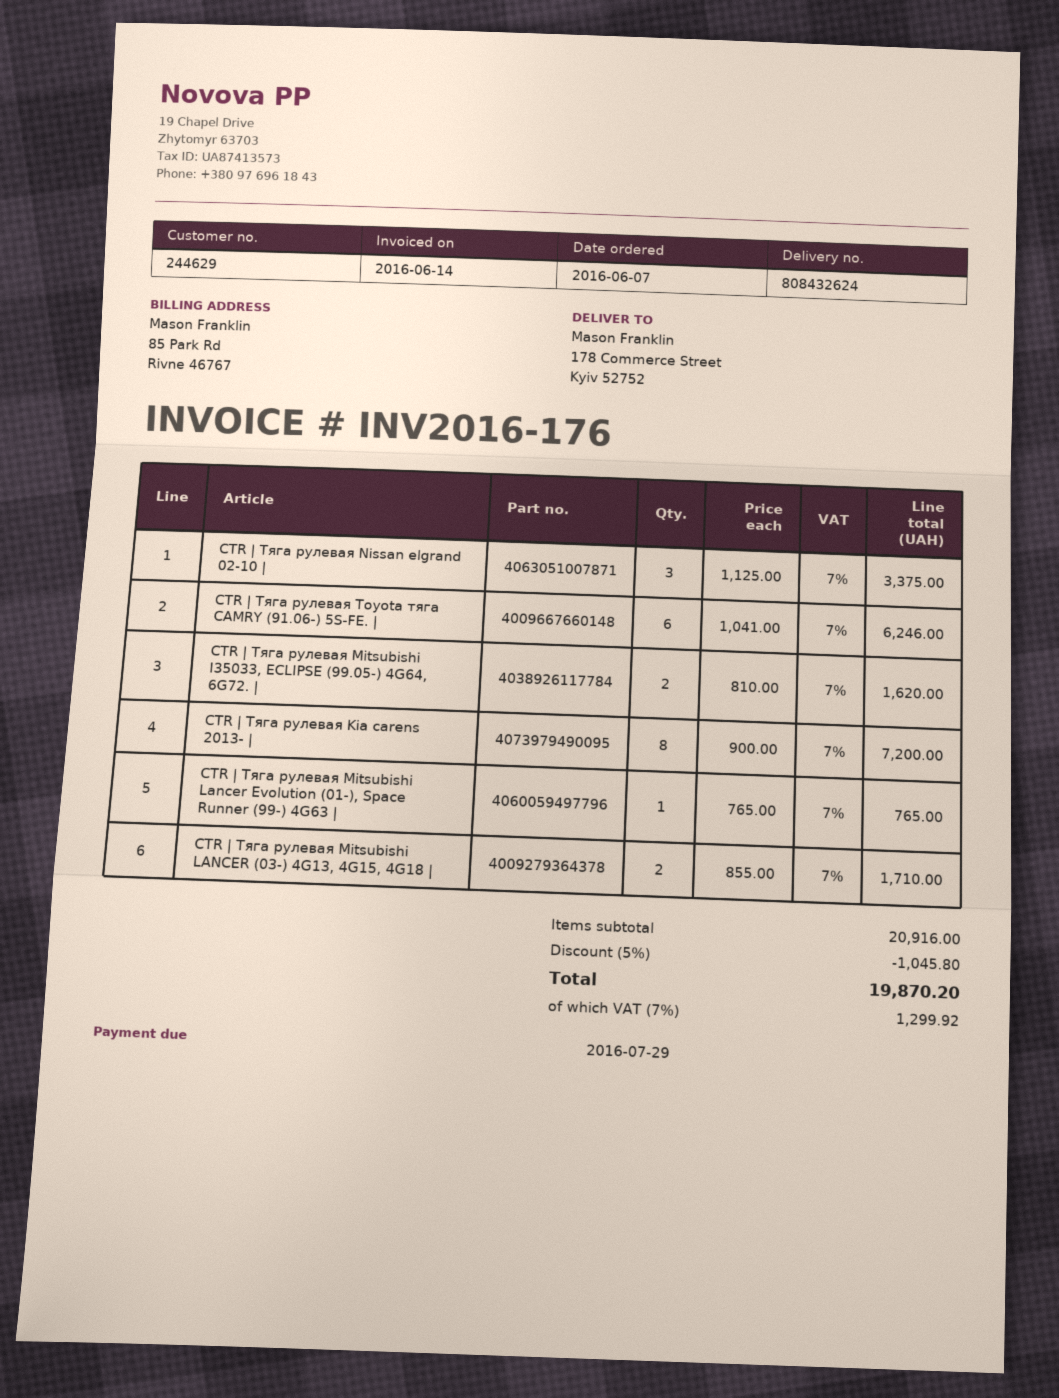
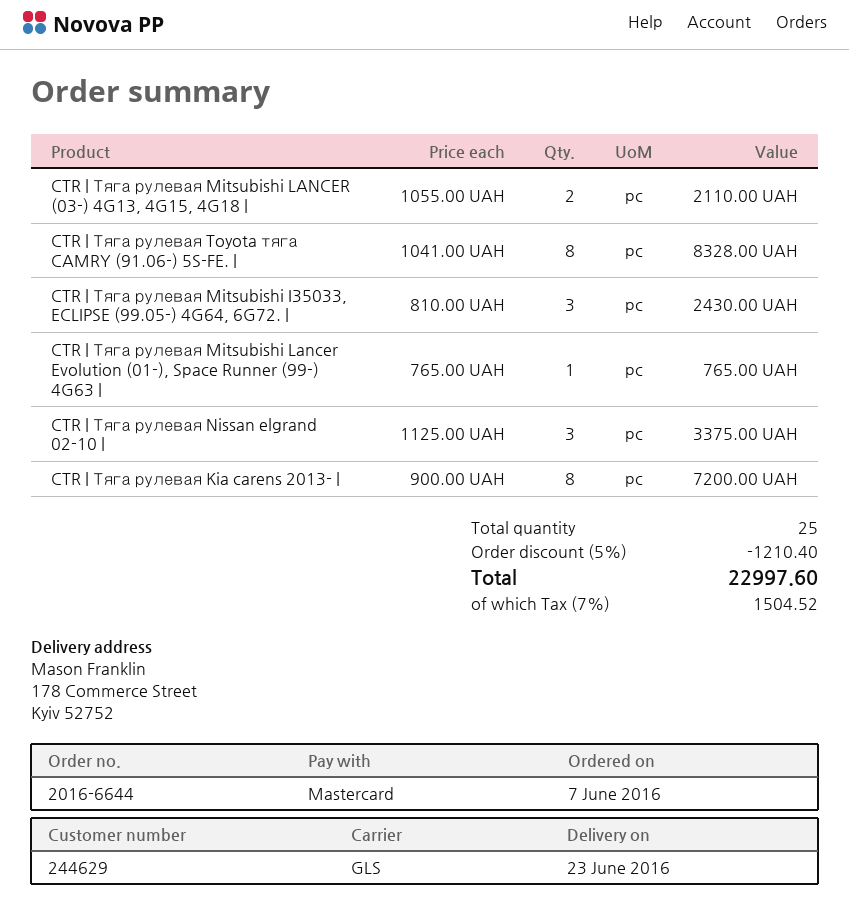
CTR | Тяга рулевая Toyota тяга CAMRY (91.06-) 5S-FE. |: 6 x 1041.00 = 6246.00 -> 8 x 1041.00 = 8328.00
CTR | Тяга рулевая Mitsubishi I35033, ECLIPSE (99.05-) 4G64, 6G72. |: 2 x 810.00 = 1620.00 -> 3 x 810.00 = 2430.00
CTR | Тяга рулевая Mitsubishi LANCER (03-) 4G13, 4G15, 4G18 |: 2 x 855.00 = 1710.00 -> 2 x 1055.00 = 2110.00
discount: 5% = 1045.80 -> 5% = 1210.40
tax: 7% = 1299.92 -> 7% = 1504.52
total: 19870.20 -> 22997.60

